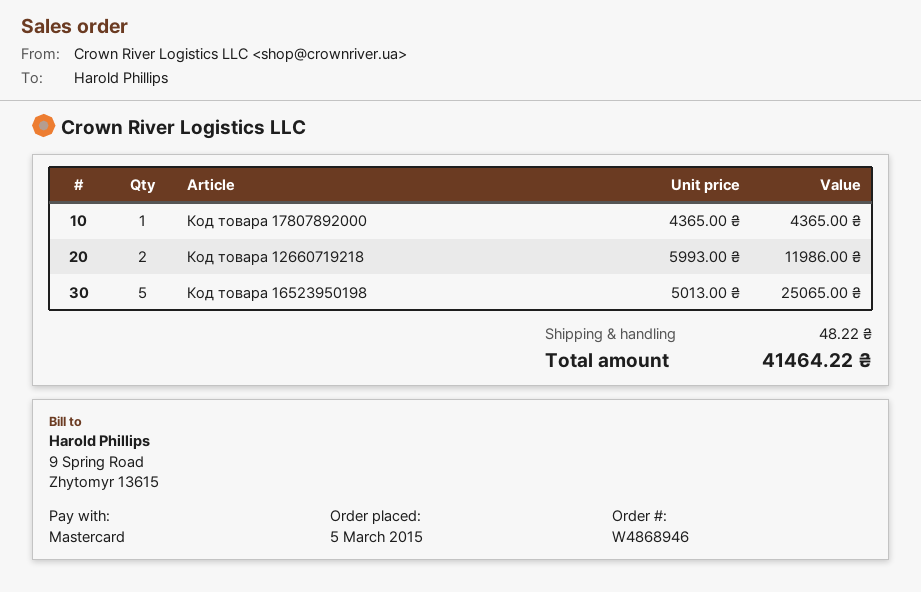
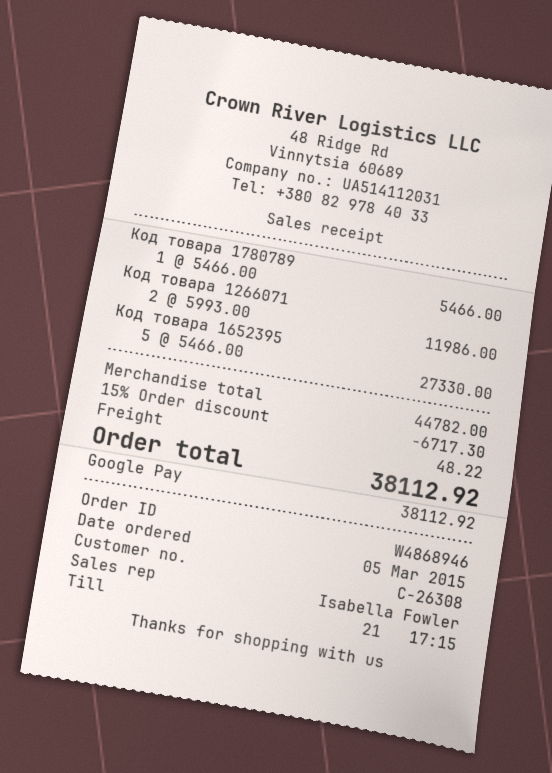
payment method: Mastercard -> Google Pay
Код товара 17807892000: 1 x 4365.00 = 4365.00 -> 1 x 5466.00 = 5466.00
Код товара 16523950198: 5 x 5013.00 = 25065.00 -> 5 x 5466.00 = 27330.00
discount: none -> 15% = 6717.30
total: 41464.22 -> 38112.92

